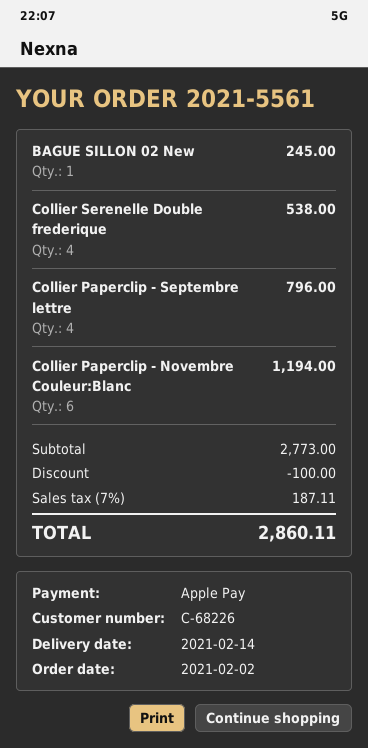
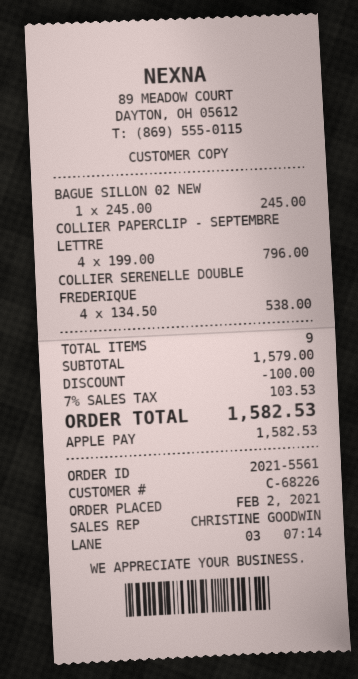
Collier Paperclip - Novembre Couleur:Blanc: 6 for 1194.00 -> none
subtotal: 2773.00 -> 1579.00
tax: 7% = 187.11 -> 7% = 103.53
total: 2860.11 -> 1582.53

